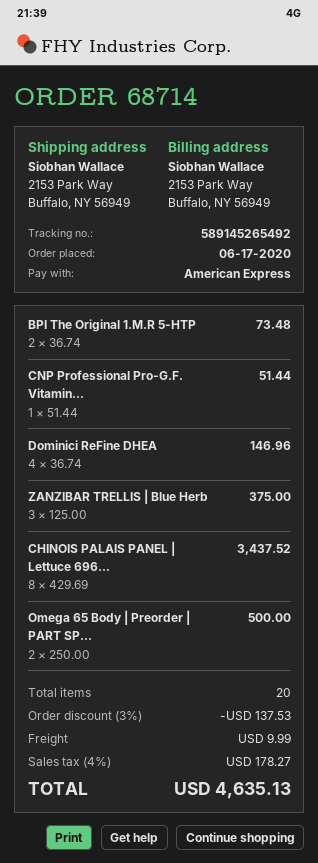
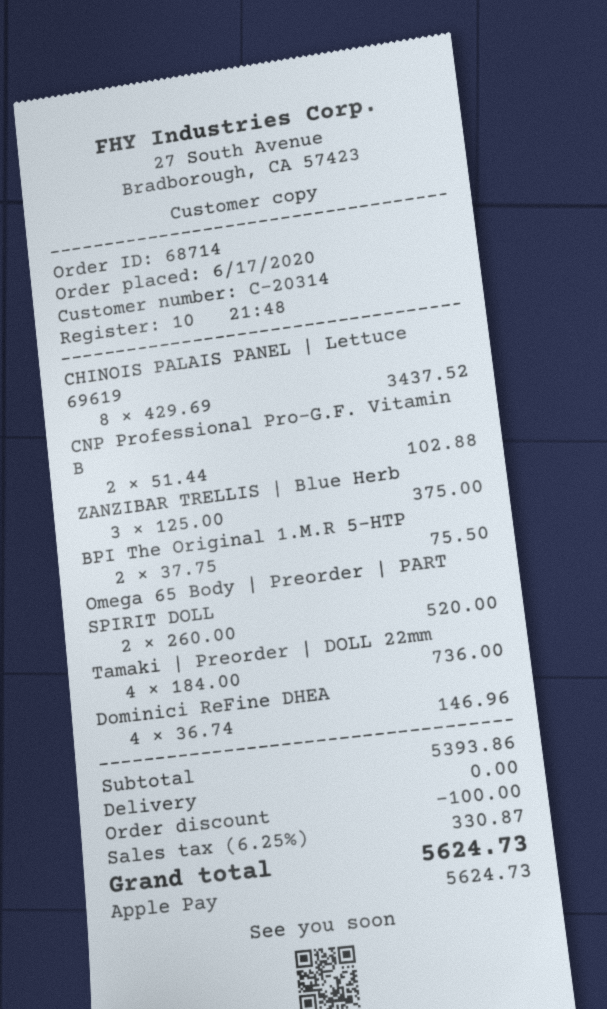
payment method: American Express -> Apple Pay
BPI The Original 1.M.R 5-HTP: 2 x 36.74 = 73.48 -> 2 x 37.75 = 75.50
CNP Professional Pro-G.F. Vitamin...: 1 x 51.44 = 51.44 -> 2 x 51.44 = 102.88
Omega 65 Body | Preorder | PART SP...: 2 x 250.00 = 500.00 -> 2 x 260.00 = 520.00
Tamaki | Preorder | DOLL 22mm: none -> 4 x 184.00 = 736.00
discount: 137.53 -> 100.00
shipping: 9.99 -> 0.00
tax: 4% = 178.27 -> 6.25% = 330.87
total: 4635.13 -> 5624.73

